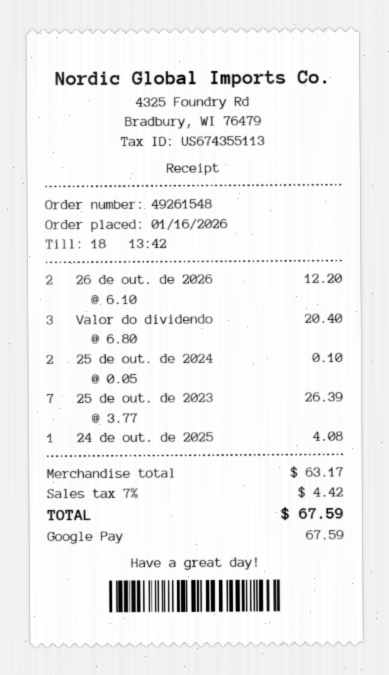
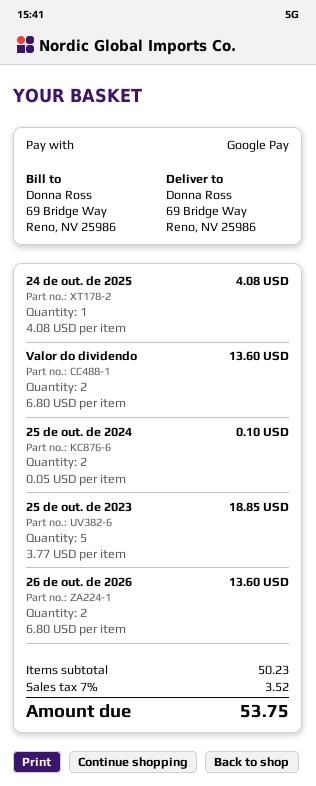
26 de out. de 2026: 2 x 6.10 = 12.20 -> 2 x 6.80 = 13.60
Valor do dividendo: 3 x 6.80 = 20.40 -> 2 x 6.80 = 13.60
25 de out. de 2023: 7 x 3.77 = 26.39 -> 5 x 3.77 = 18.85
subtotal: 63.17 -> 50.23
tax: 7% = 4.42 -> 7% = 3.52
total: 67.59 -> 53.75

